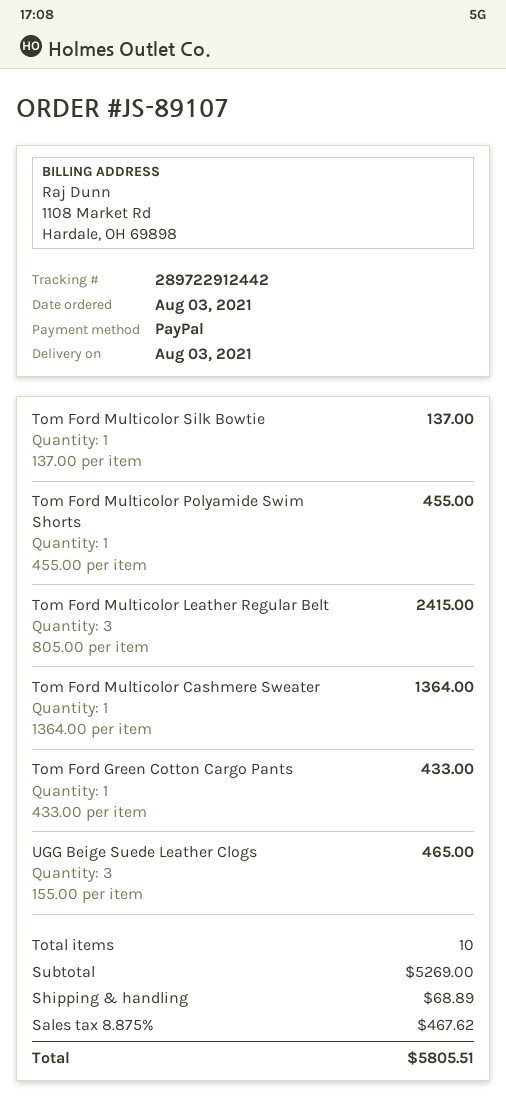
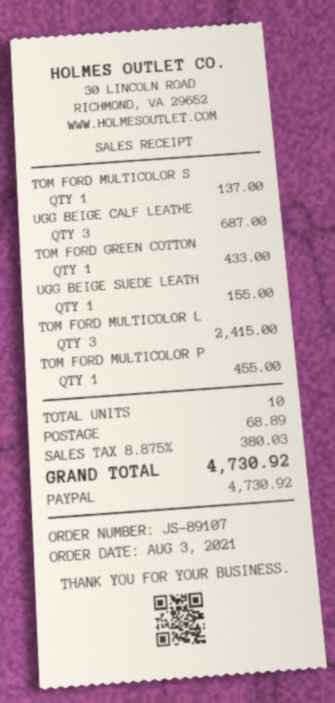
Tom Ford Multicolor Cashmere Sweater: 1 for 1364.00 -> none
UGG Beige Suede Leather Clogs: 3 for 465.00 -> 1 for 155.00
UGG BEIGE CALF LEATHE: none -> 3 for 687.00
tax: 8.875% = 467.62 -> 8.875% = 380.03
total: 5805.51 -> 4730.92

